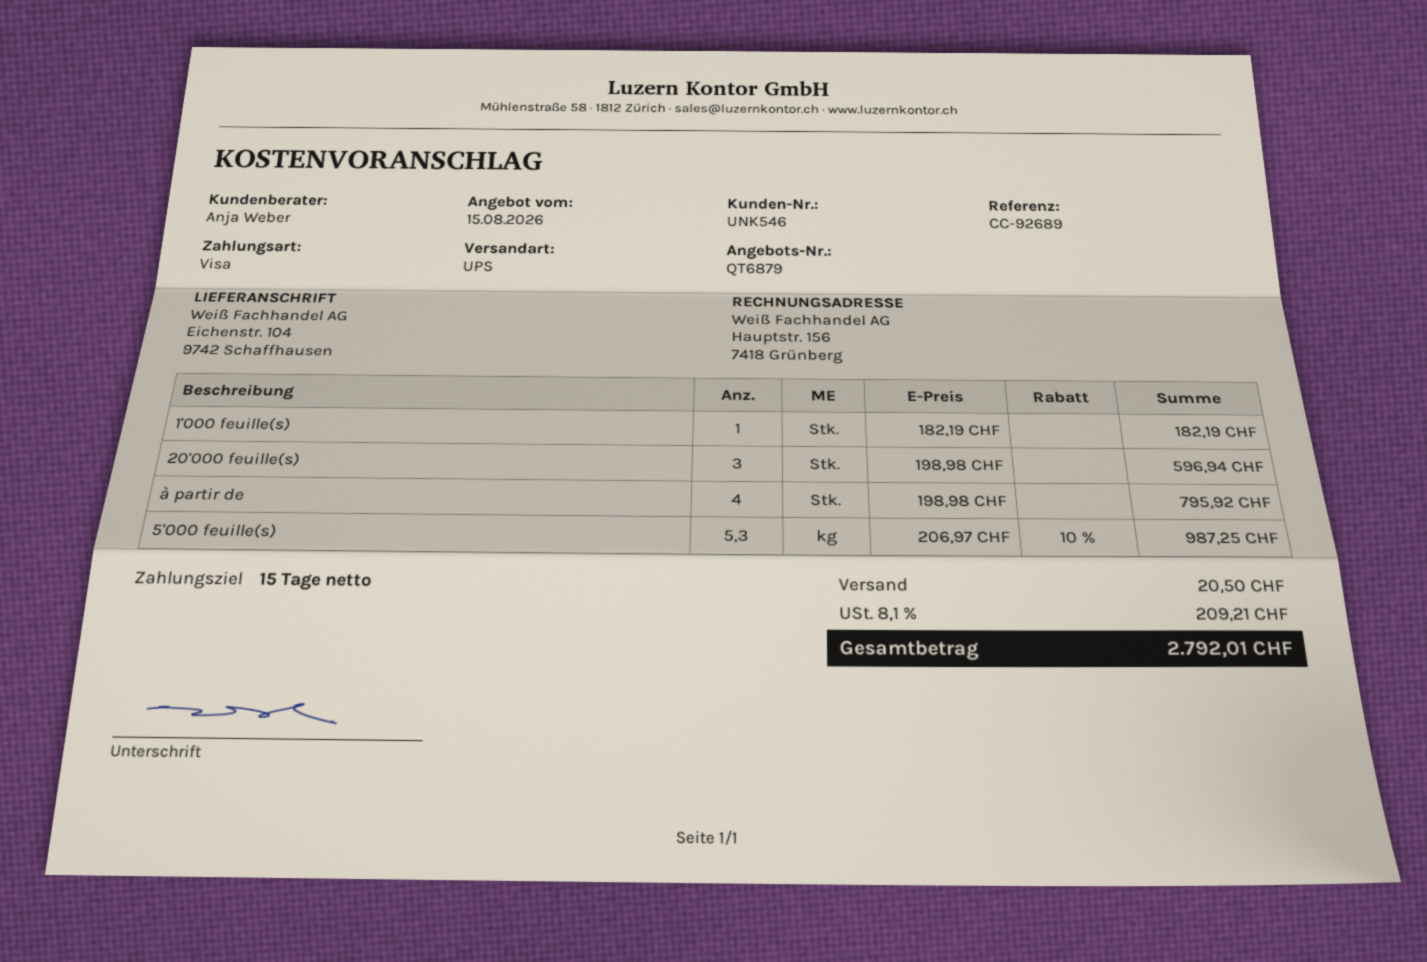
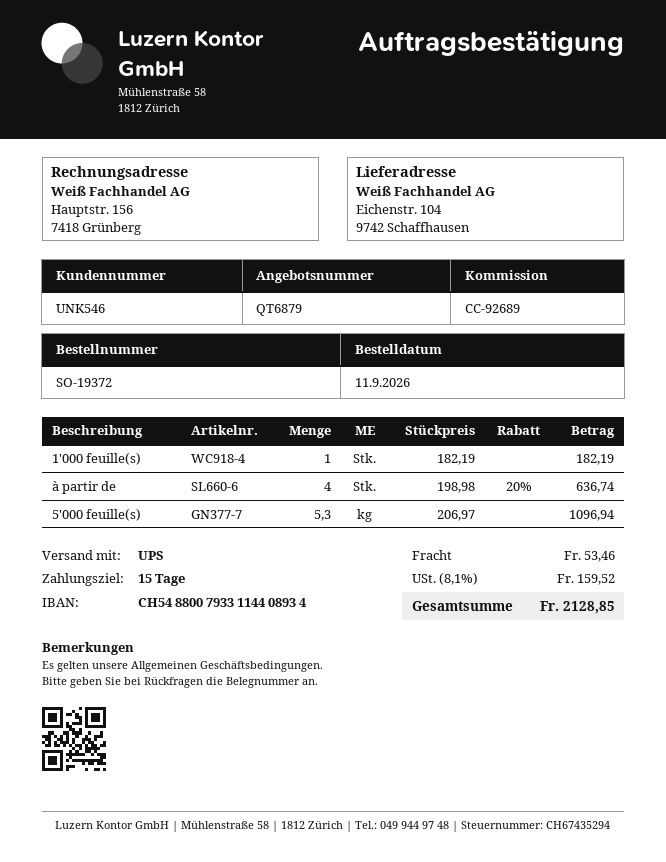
20'000 feuille(s): 3 x 198.98 = 596.94 -> none
à partir de: 4 x 198.98 = 795.92 -> 4 x 198.98 - 20% = 636.74
5'000 feuille(s): 5.3 x 206.97 - 10% = 987.25 -> 5.3 x 206.97 = 1096.94
shipping: 20.50 -> 53.46
tax: 8.1% = 209.21 -> 8.1% = 159.52
total: 2792.01 -> 2128.85

